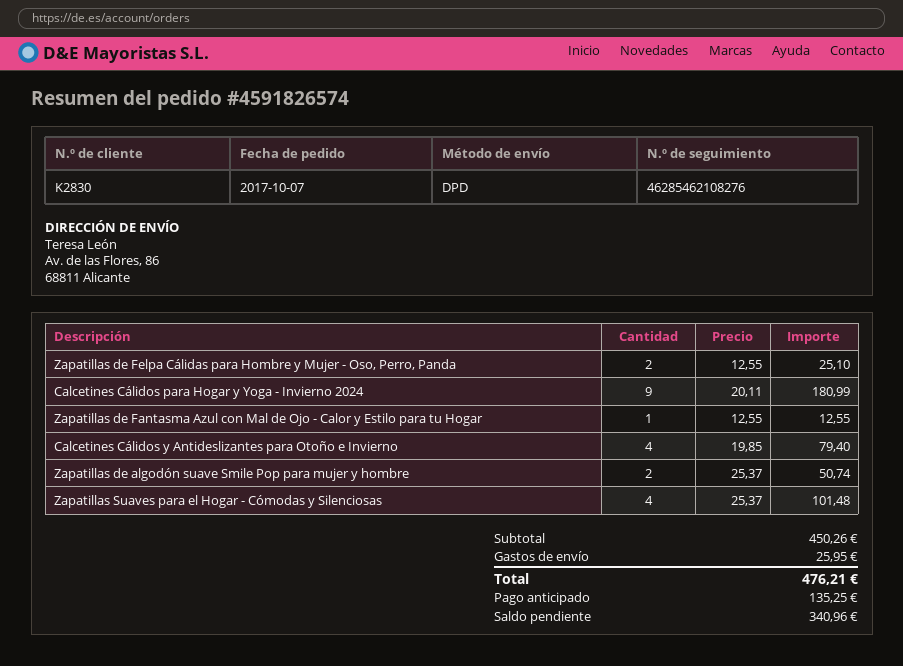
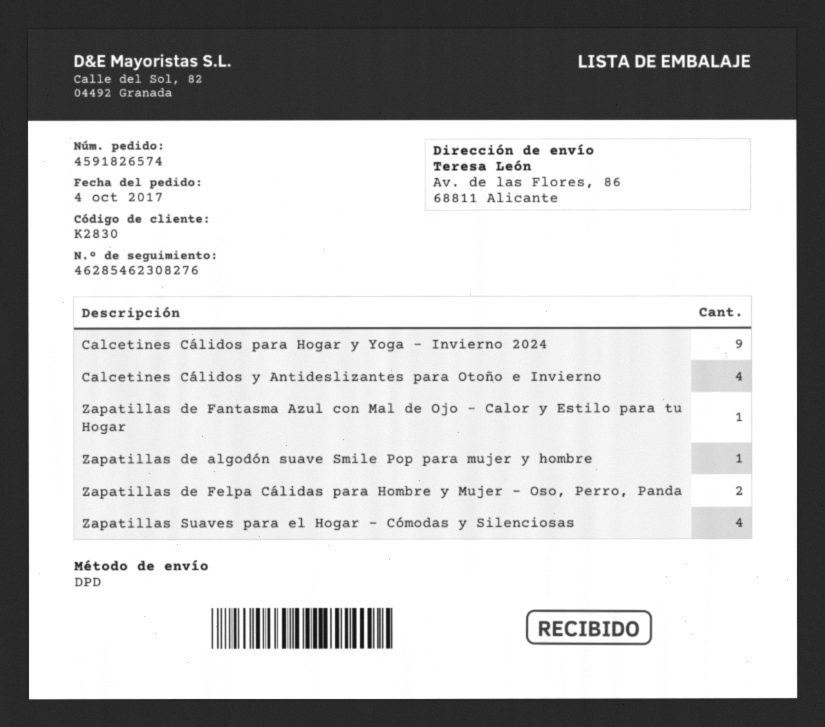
order date: 2017-10-07 -> 2017-10-04
tracking number: 46285462108276 -> 46285462308276
Zapatillas de algodón suave Smile Pop para mujer y hombre: 2 -> 1

